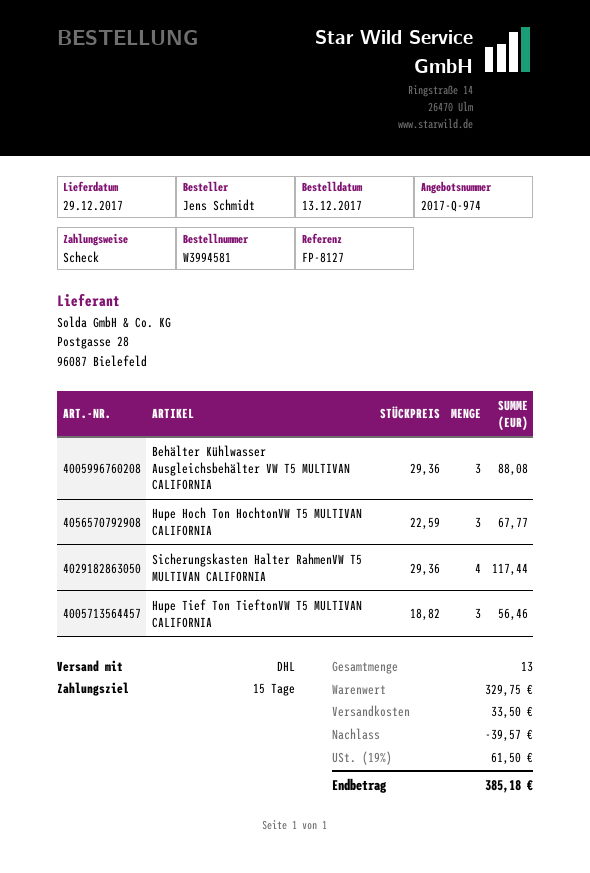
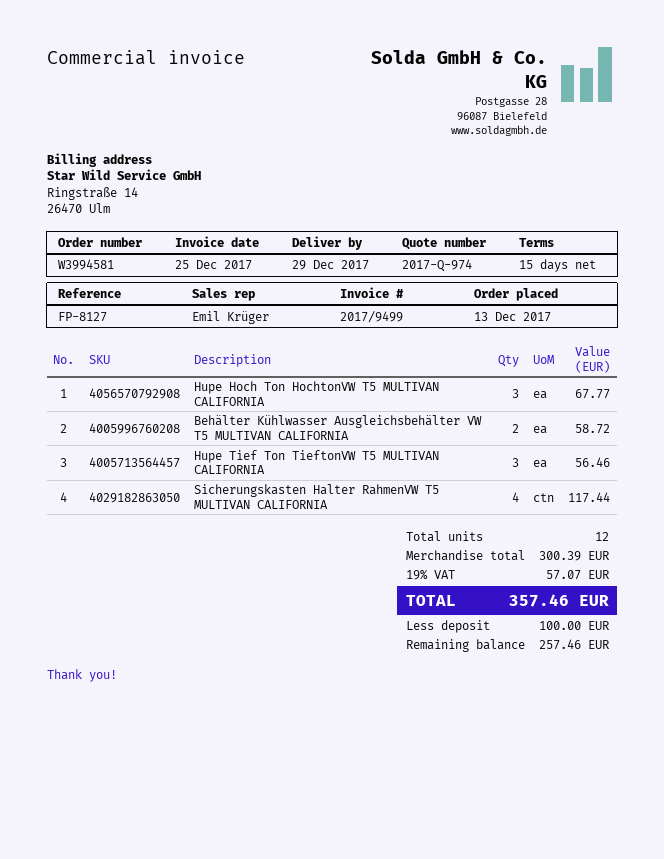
Behälter Kühlwasser Ausgleichsbehälter VW T5 MULTIVAN CALIFORNIA: 3 for 88.08 -> 2 for 58.72
total quantity: 13 -> 12
subtotal: 329.75 -> 300.39
discount: 39.57 -> none
shipping: 33.50 -> none
tax: 19% = 61.50 -> 19% = 57.07
total: 385.18 -> 357.46

